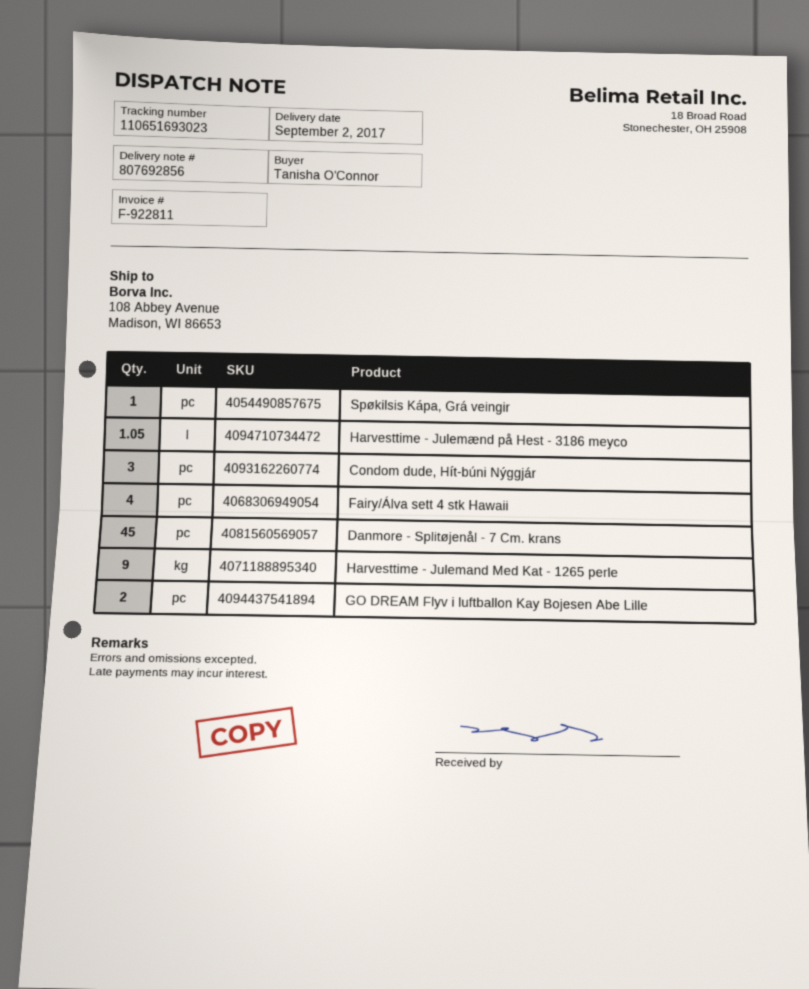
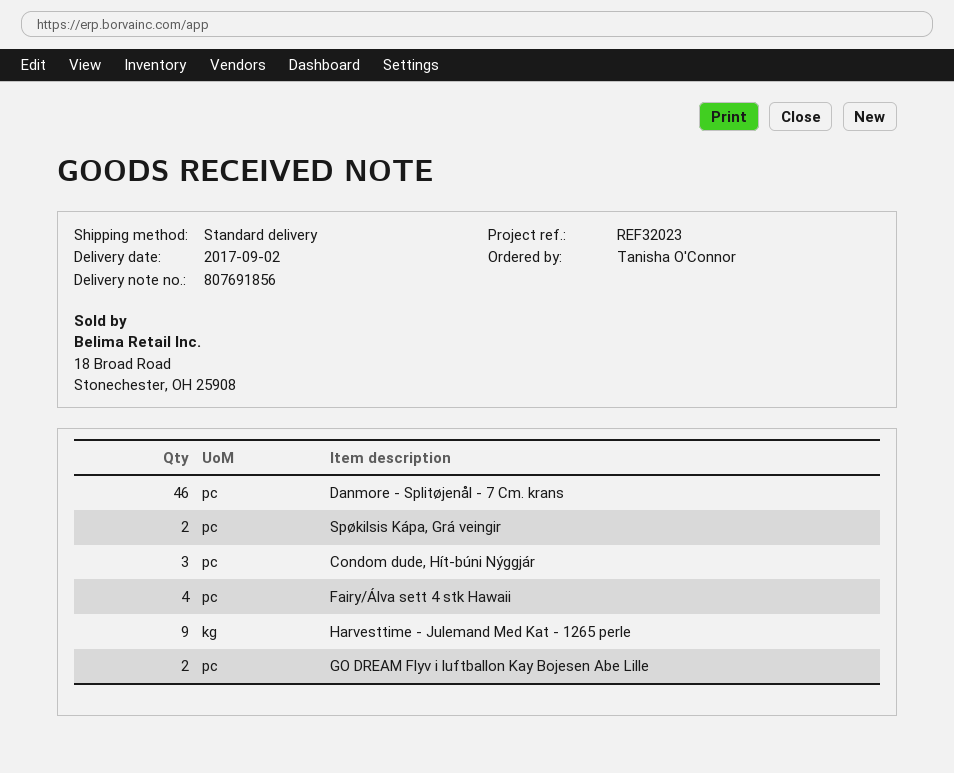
delivery note number: 807692856 -> 807691856
Spøkilsis Kápa, Grá veingir: 1 -> 2
Harvesttime - Julemænd på Hest - 3186 meyco: 1.05 -> none
Danmore - Splitøjenål - 7 Cm. krans: 45 -> 46

